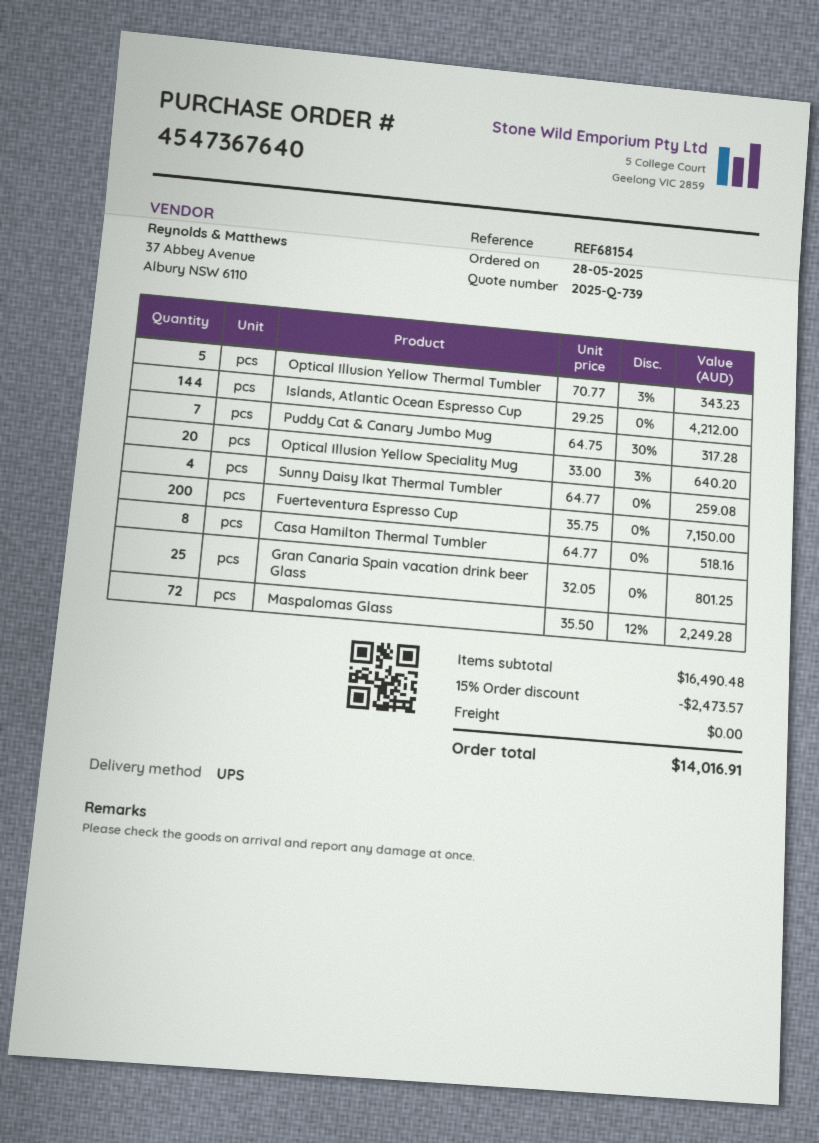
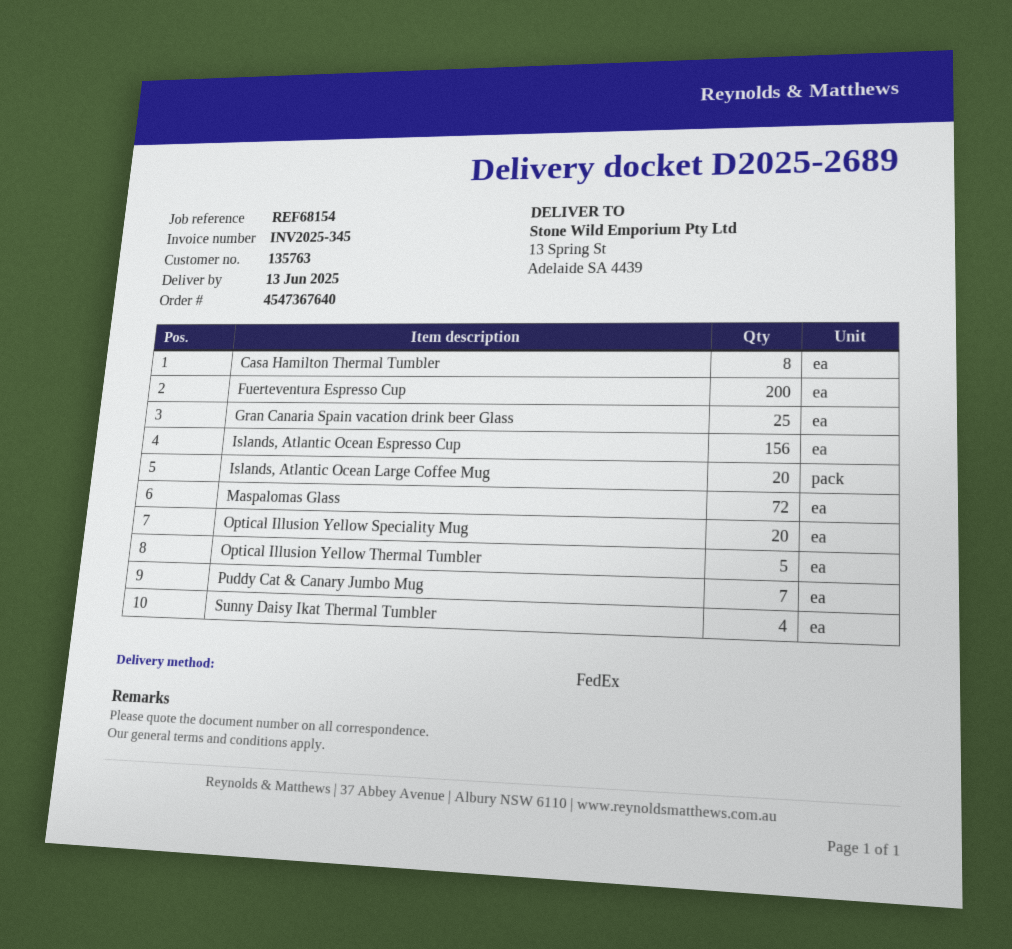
shipping method: UPS -> FedEx
Islands, Atlantic Ocean Espresso Cup: 144 -> 156
Islands, Atlantic Ocean Large Coffee Mug: none -> 20

